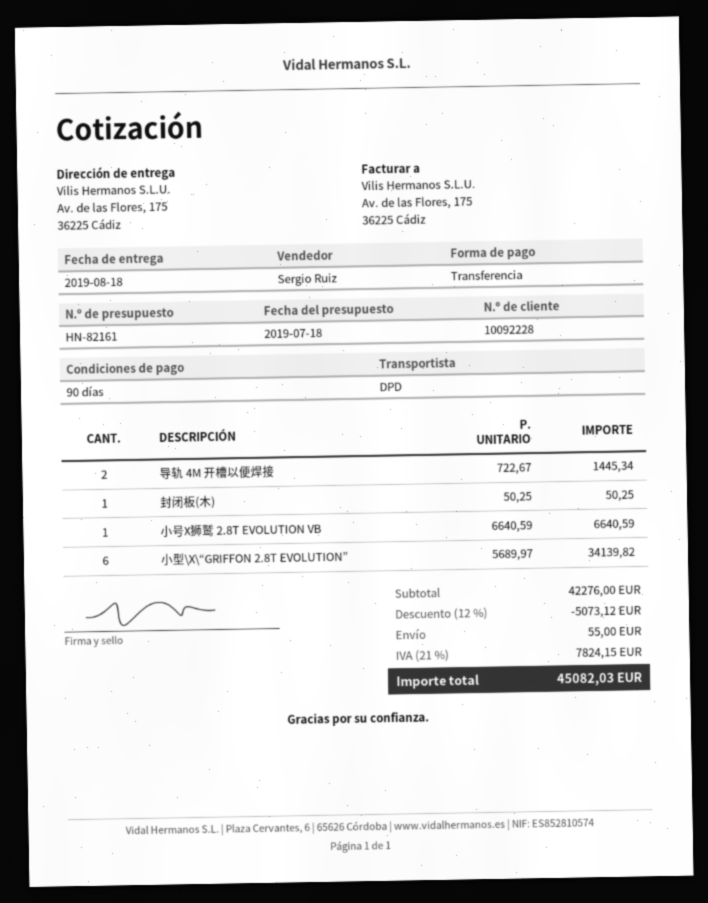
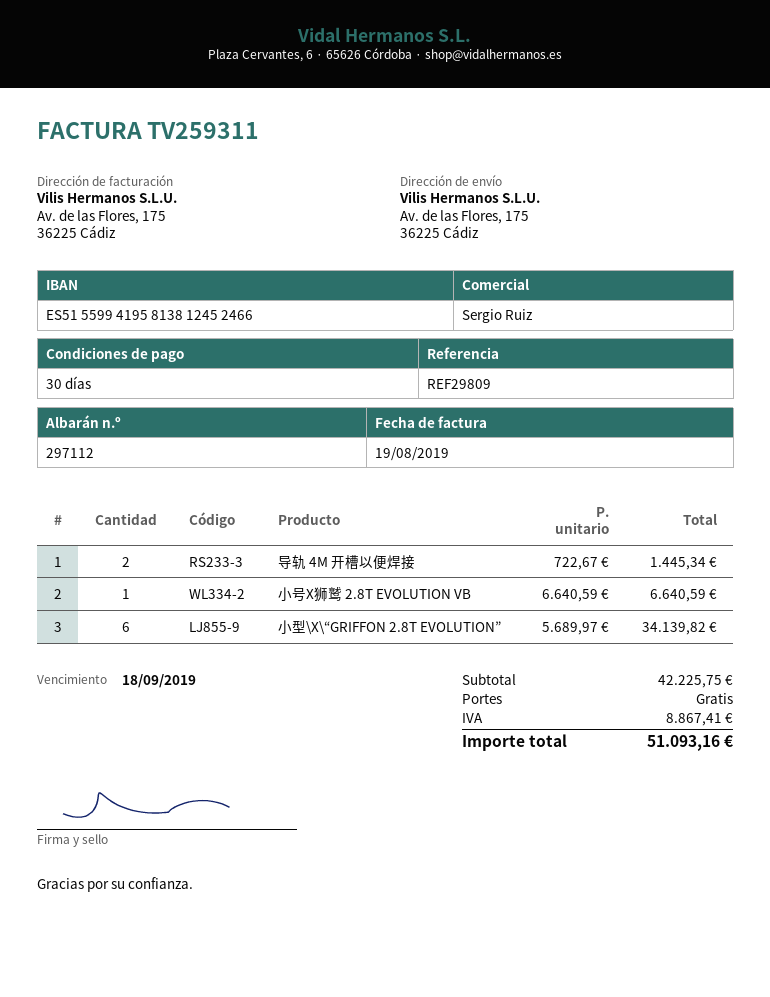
payment terms: 90 days -> 30 days
封闭板(木): 1 x 50.25 = 50.25 -> none
subtotal: 42276.00 -> 42225.75
discount: 12% = 5073.12 -> none
shipping: 55.00 -> 0.00
tax: 7824.15 -> 8867.41
total: 45082.03 -> 51093.16

